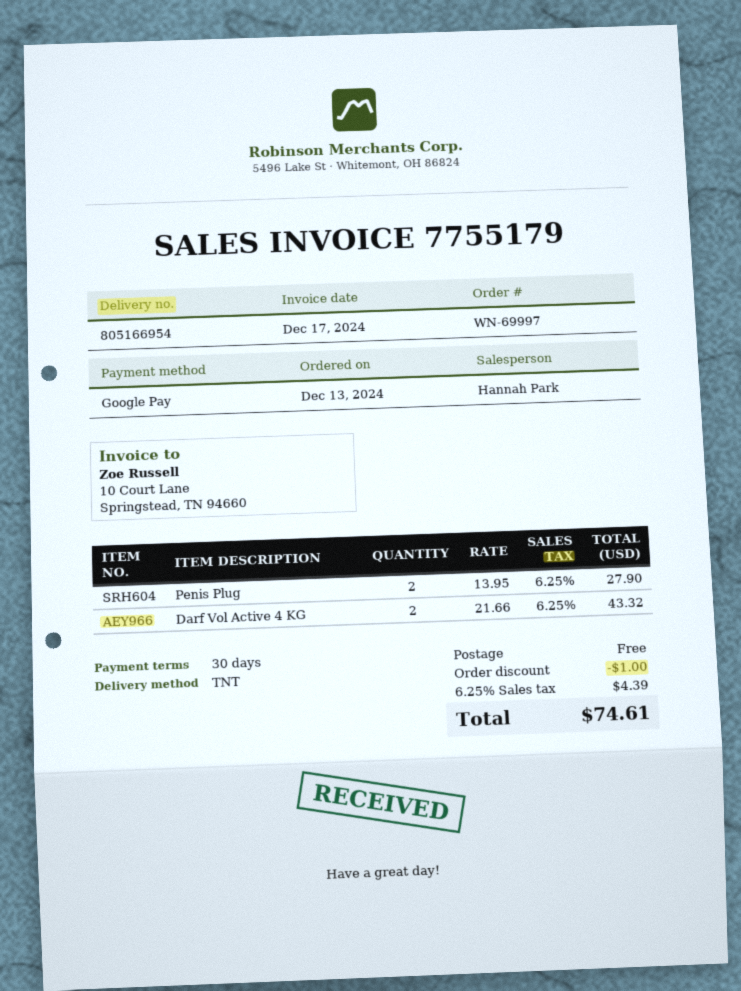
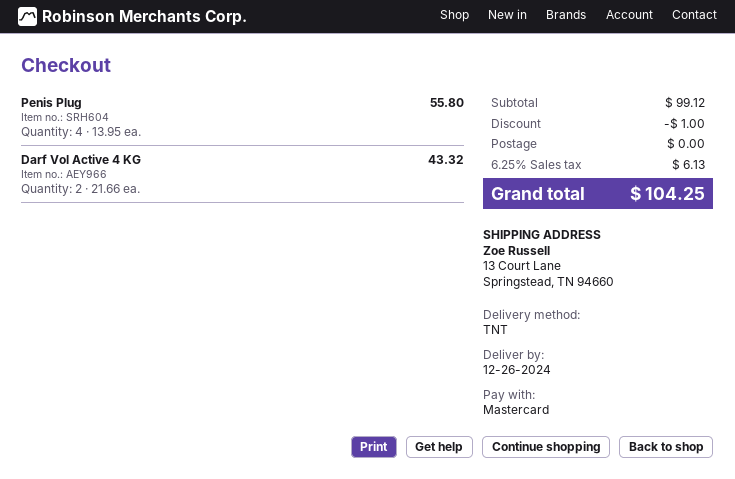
payment method: Google Pay -> Mastercard
Penis Plug: 2 x 13.95 = 27.90 -> 4 x 13.95 = 55.80
tax: 6.25% = 4.39 -> 6.25% = 6.13
total: 74.61 -> 104.25

